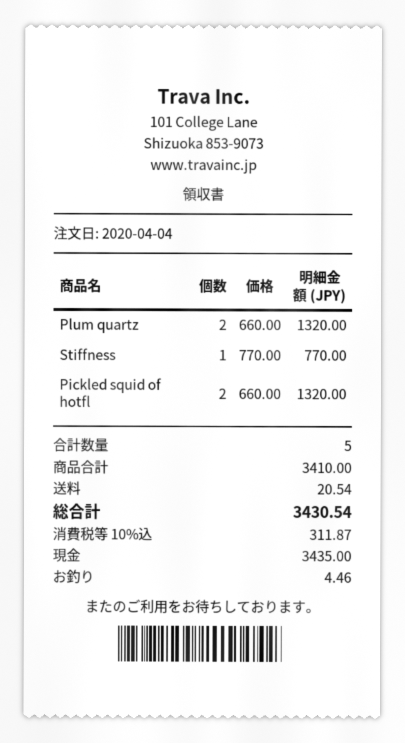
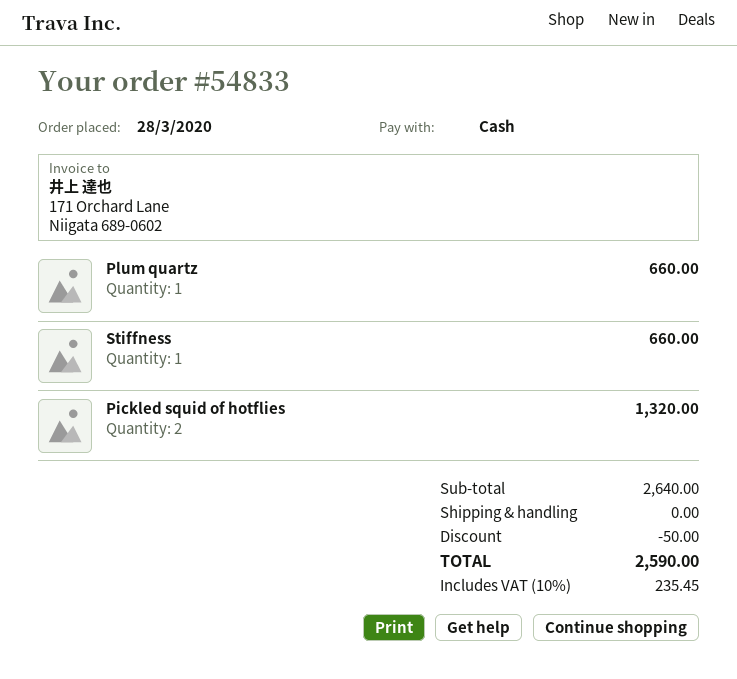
order date: 2020-04-04 -> 2020-03-28
Plum quartz: 2 for 1320.00 -> 1 for 660.00
Stiffness: 1 for 770.00 -> 1 for 660.00
subtotal: 3410.00 -> 2640.00
discount: none -> 50.00
shipping: 20.54 -> 0.00
tax: 10% = 311.87 -> 10% = 235.45
total: 3430.54 -> 2590.00

